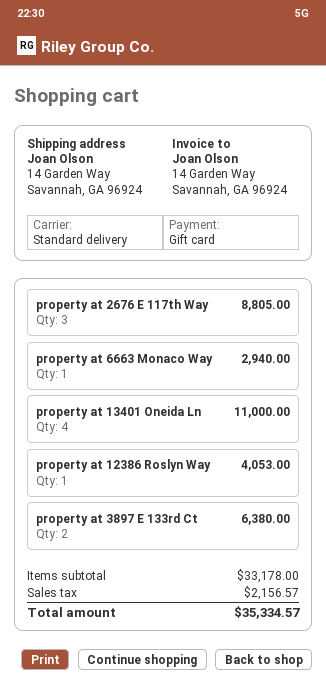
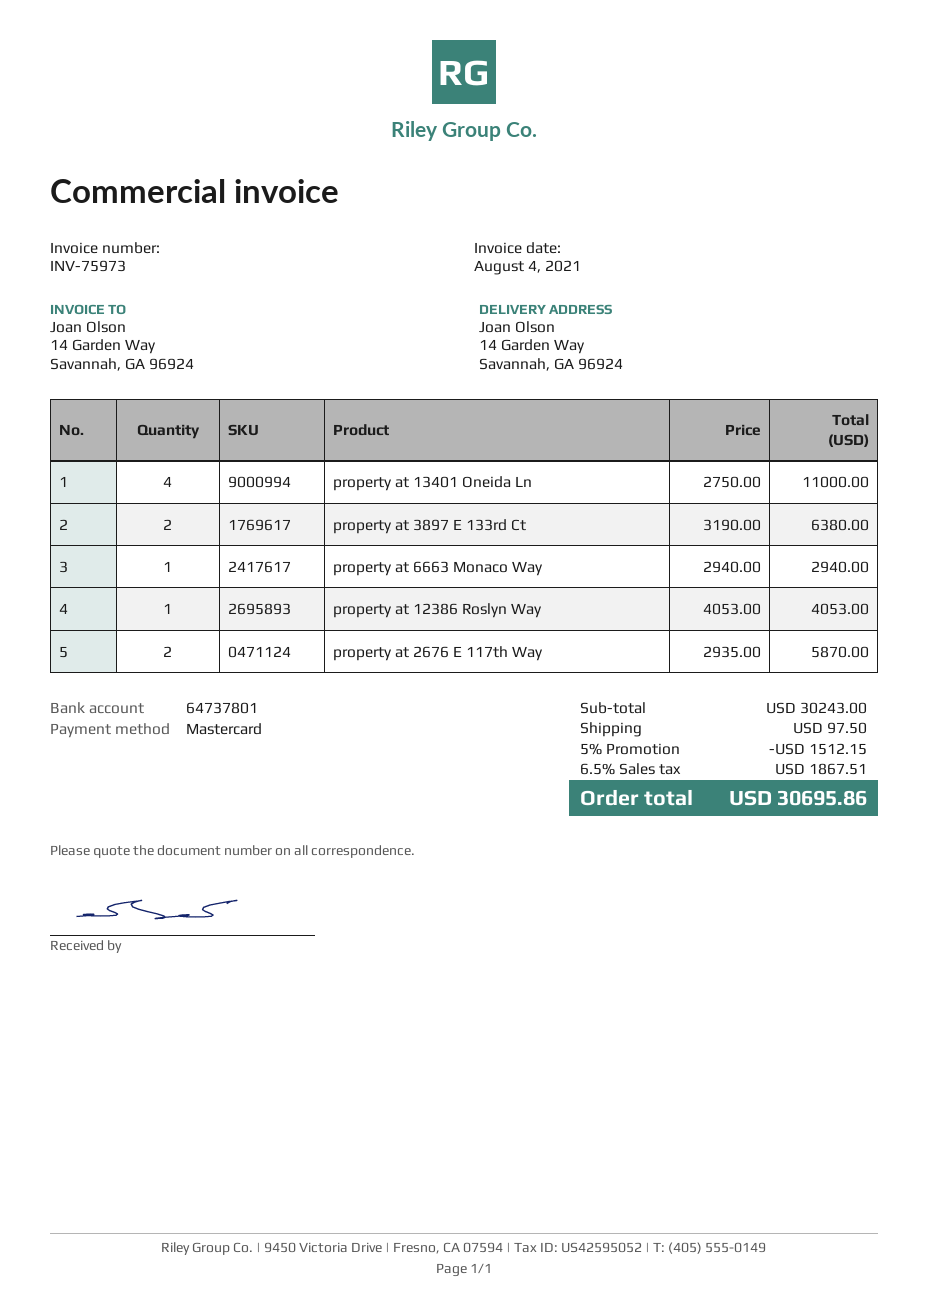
payment method: gift card -> Mastercard
property at 2676 E 117th Way: 3 for 8805.00 -> 2 for 5870.00
subtotal: 33178.00 -> 30243.00
discount: none -> 5% = 1512.15
shipping: none -> 97.50
tax: 2156.57 -> 1867.51
total: 35334.57 -> 30695.86

